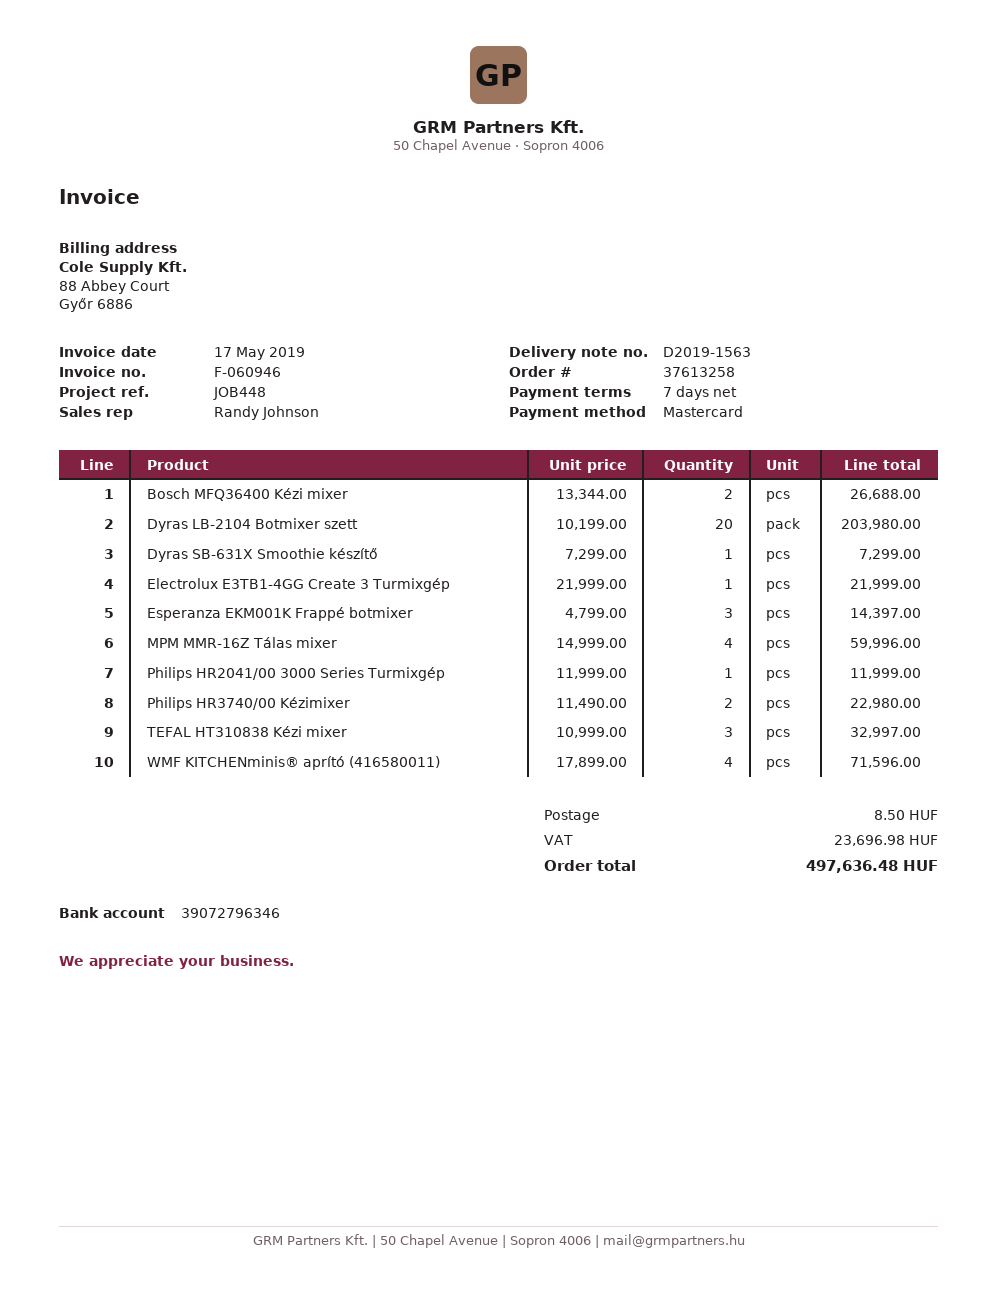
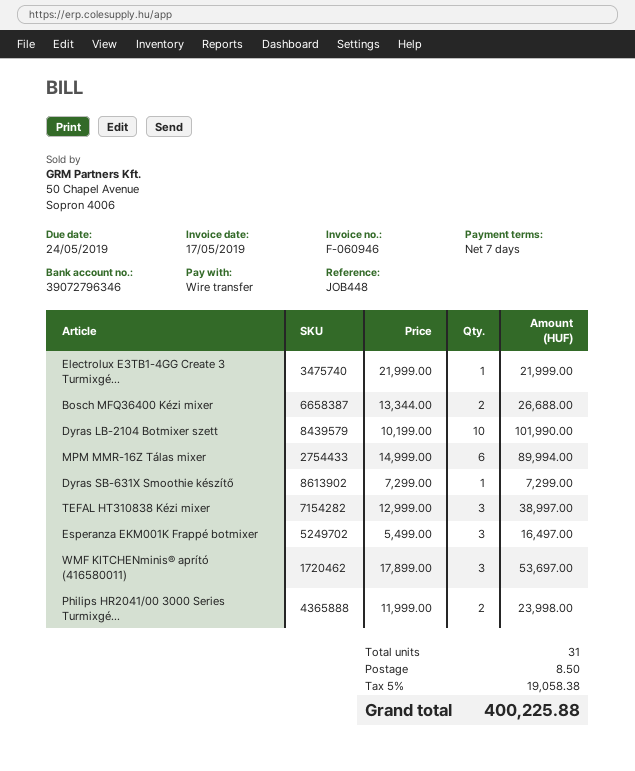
payment method: Mastercard -> bank transfer
Dyras LB-2104 Botmixer szett: 20 x 10199.00 = 203980.00 -> 10 x 10199.00 = 101990.00
Esperanza EKM001K Frappé botmixer: 3 x 4799.00 = 14397.00 -> 3 x 5499.00 = 16497.00
MPM MMR-16Z Tálas mixer: 4 x 14999.00 = 59996.00 -> 6 x 14999.00 = 89994.00
Philips HR2041/00 3000 Series Turmixgép: 1 x 11999.00 = 11999.00 -> 2 x 11999.00 = 23998.00
Philips HR3740/00 Kézimixer: 2 x 11490.00 = 22980.00 -> none
TEFAL HT310838 Kézi mixer: 3 x 10999.00 = 32997.00 -> 3 x 12999.00 = 38997.00
WMF KITCHENminis® aprító (416580011): 4 x 17899.00 = 71596.00 -> 3 x 17899.00 = 53697.00
tax: 23696.98 -> 19058.38
total: 497636.48 -> 400225.88

